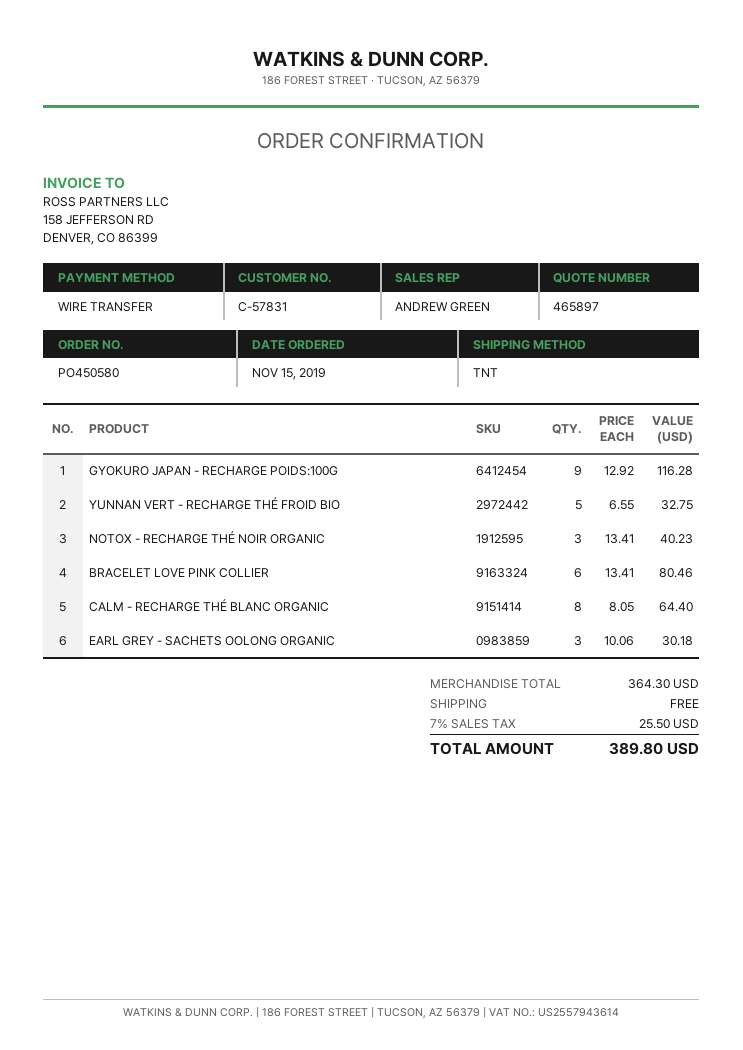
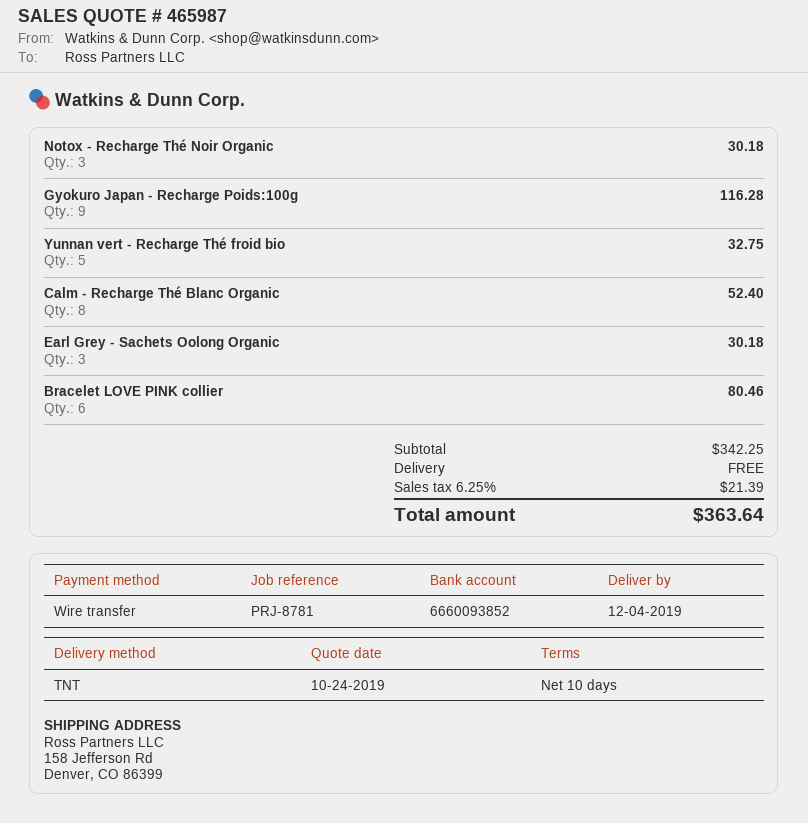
quote number: 465897 -> 465987
NOTOX - RECHARGE THÉ NOIR ORGANIC: 3 for 40.23 -> 3 for 30.18
CALM - RECHARGE THÉ BLANC ORGANIC: 8 for 64.40 -> 8 for 52.40
subtotal: 364.30 -> 342.25
tax: 7% = 25.50 -> 6.25% = 21.39
total: 389.80 -> 363.64

